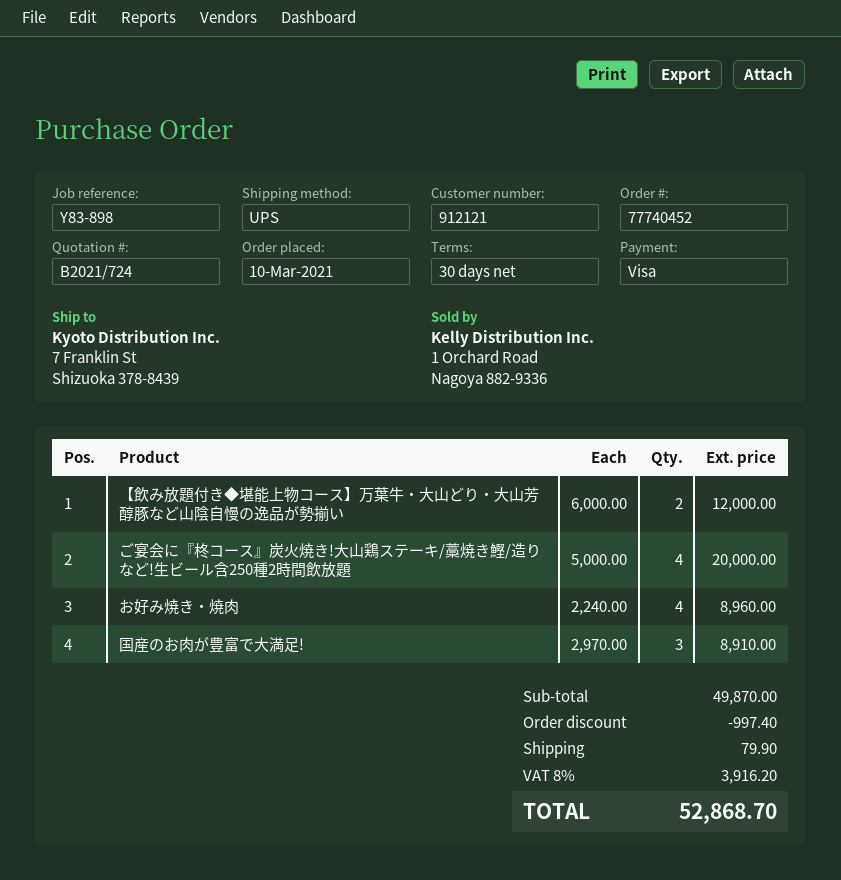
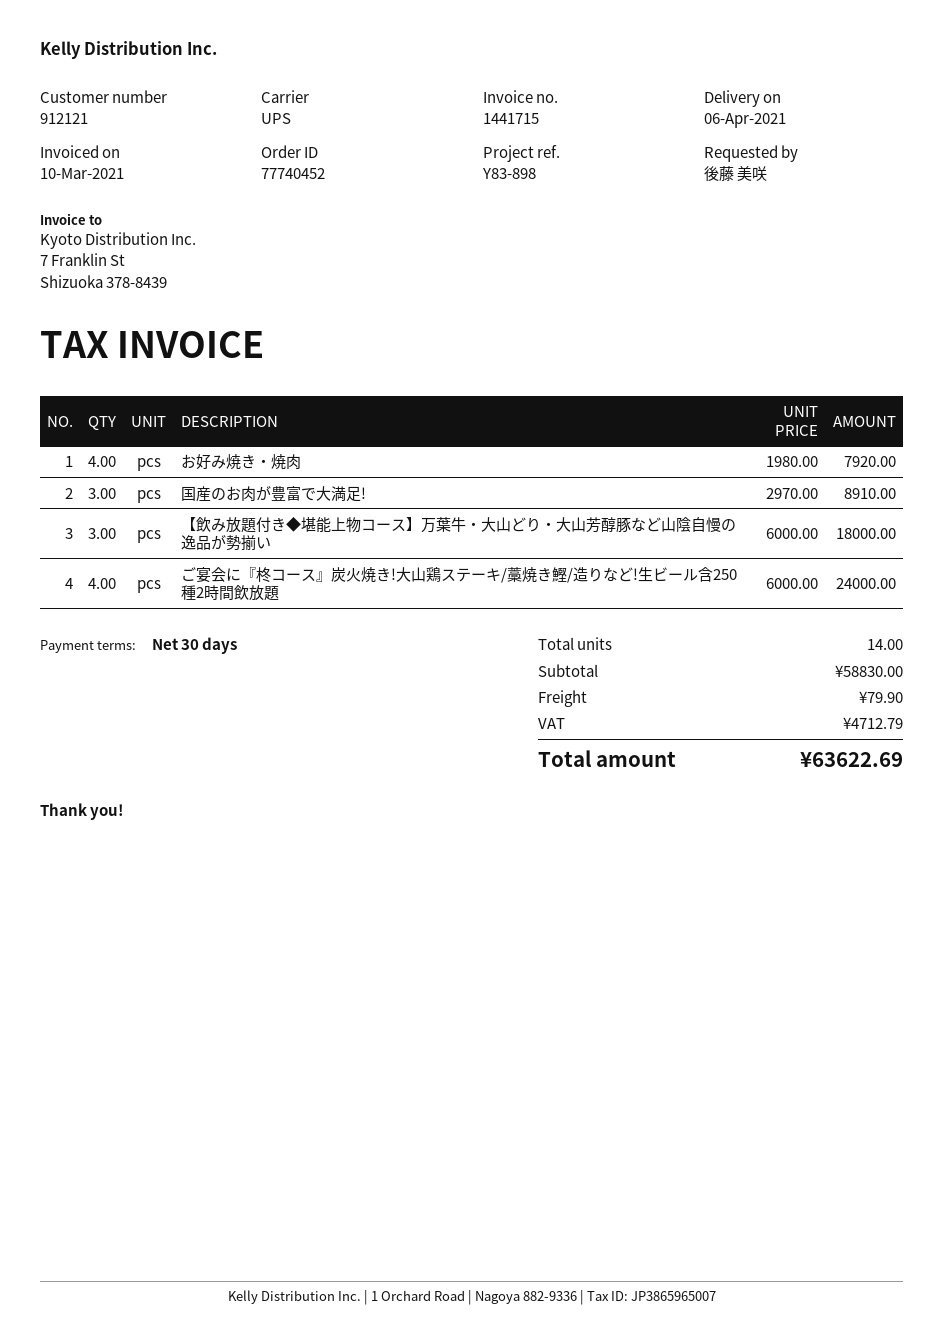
【飲み放題付き◆堪能上物コース】万葉牛・大山どり・大山芳醇豚など山陰自慢の逸品が勢揃い: 2 x 6000.00 = 12000.00 -> 3 x 6000.00 = 18000.00
ご宴会に『柊コース』炭火焼き!大山鶏ステーキ/藁焼き鰹/造りなど!生ビール含250種2時間飲放題: 4 x 5000.00 = 20000.00 -> 4 x 6000.00 = 24000.00
お好み焼き・焼肉: 4 x 2240.00 = 8960.00 -> 4 x 1980.00 = 7920.00
subtotal: 49870.00 -> 58830.00
discount: 997.40 -> none
tax: 3916.20 -> 4712.79
total: 52868.70 -> 63622.69

